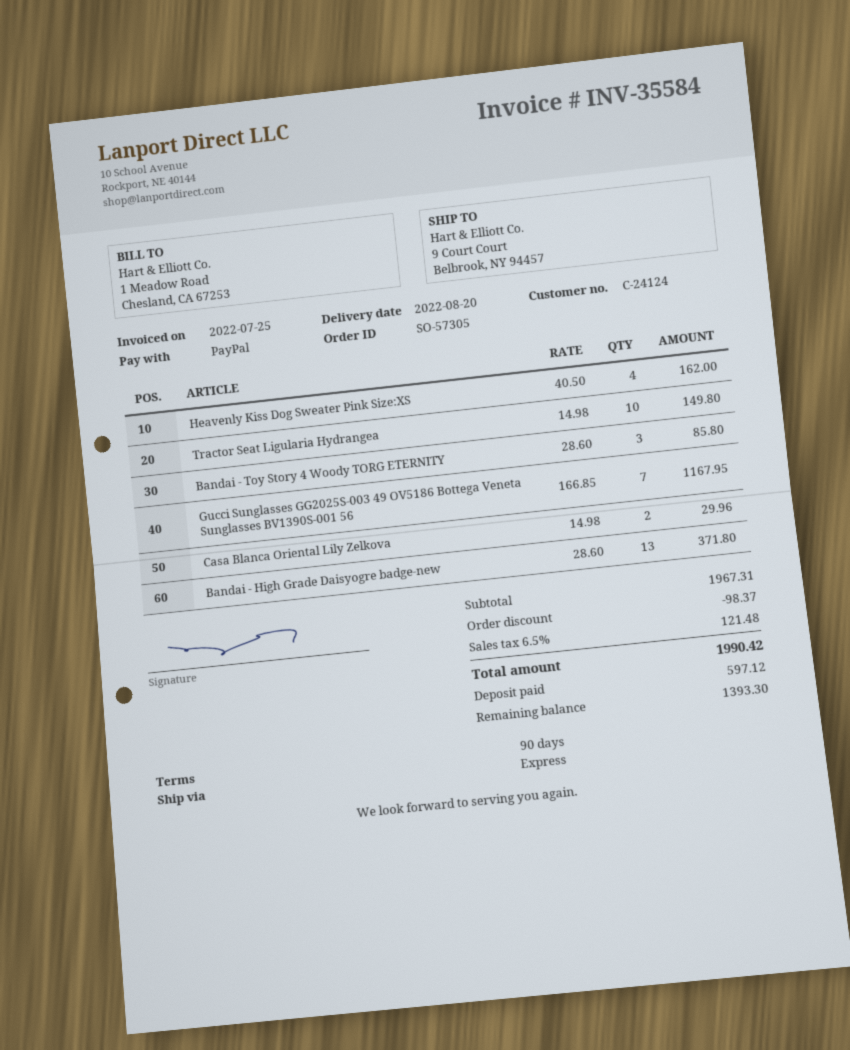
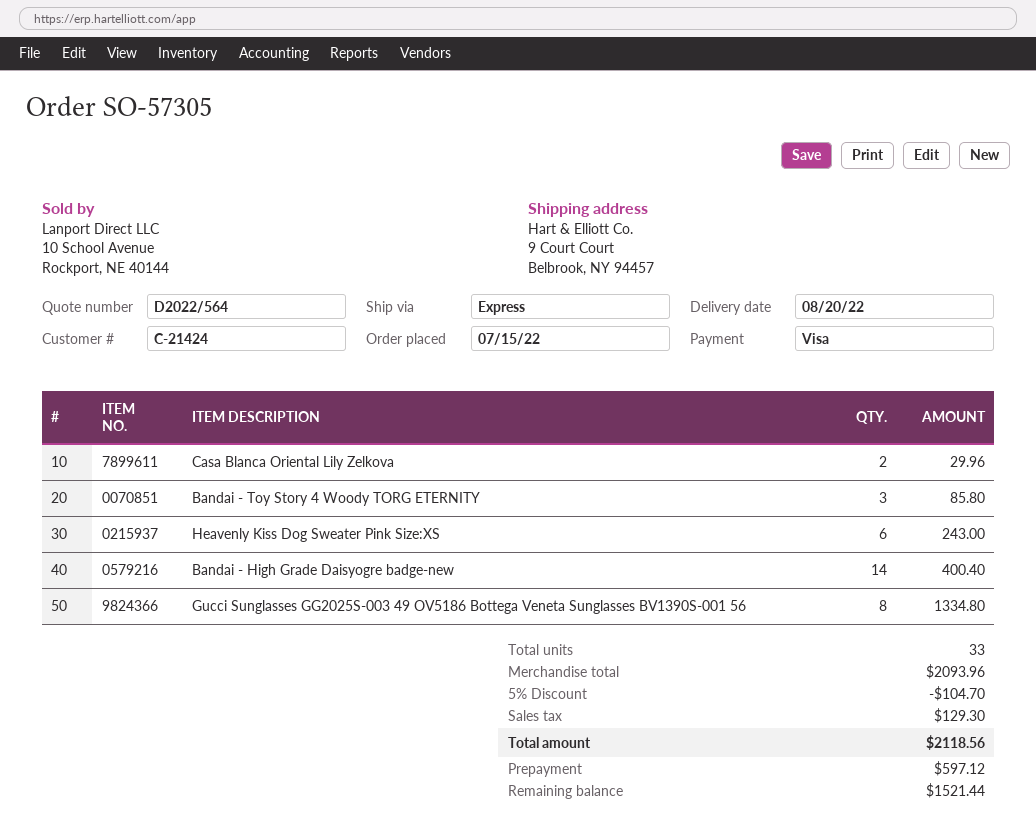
customer number: C-24124 -> C-21424
payment method: PayPal -> Visa
Heavenly Kiss Dog Sweater Pink Size:XS: 4 for 162.00 -> 6 for 243.00
Tractor Seat Ligularia Hydrangea: 10 for 149.80 -> none
Gucci Sunglasses GG2025S-003 49 OV5186 Bottega Veneta Sunglasses BV1390S-001 56: 7 for 1167.95 -> 8 for 1334.80
Bandai - High Grade Daisyogre badge-new: 13 for 371.80 -> 14 for 400.40
subtotal: 1967.31 -> 2093.96
discount: 98.37 -> 104.70
tax: 121.48 -> 129.30
total: 1990.42 -> 2118.56
balance: 1393.30 -> 1521.44

